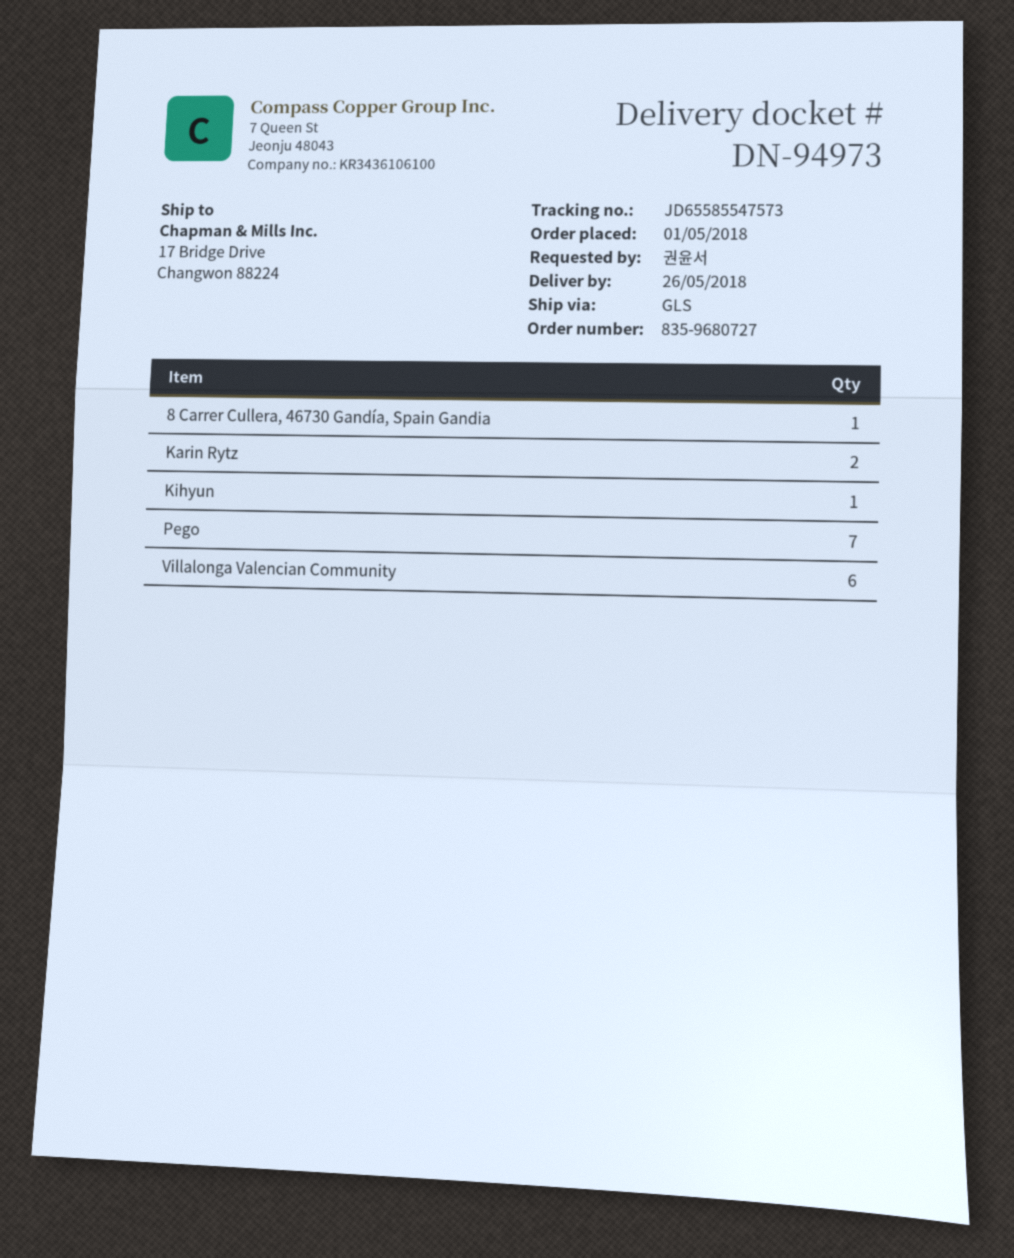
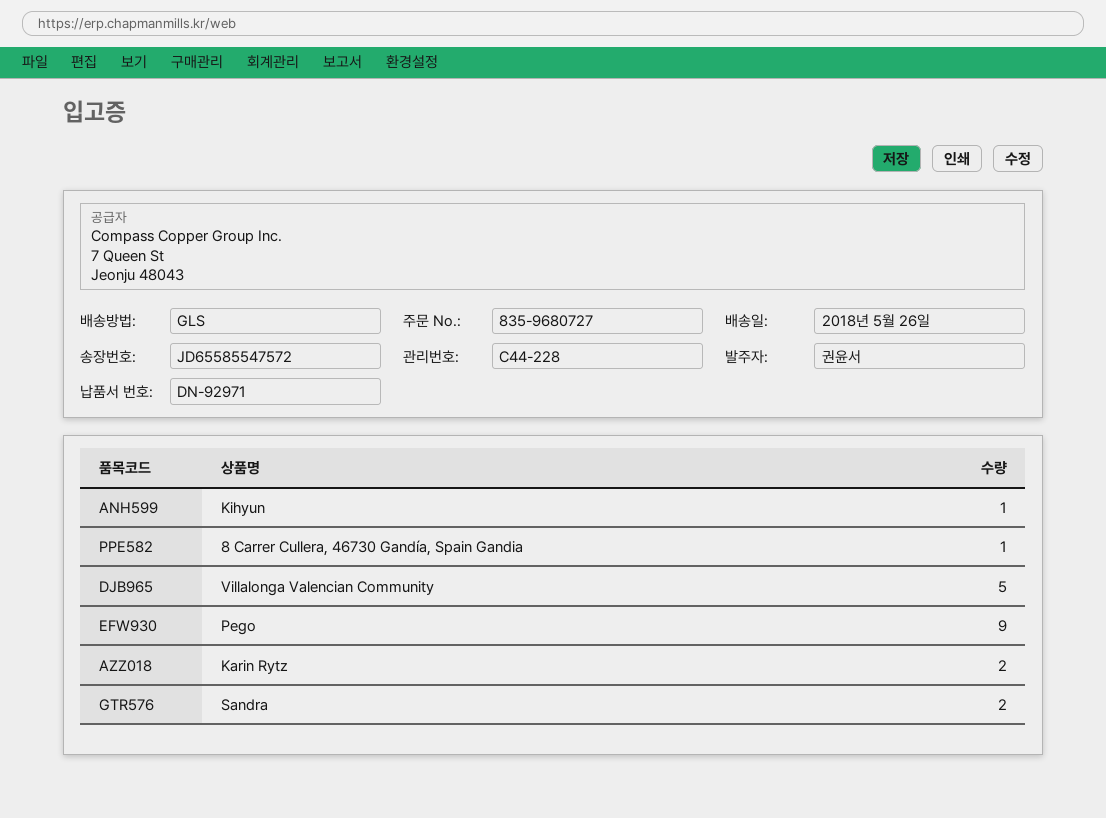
delivery note number: DN-94973 -> DN-92971
tracking number: JD65585547573 -> JD65585547572
Pego: 7 -> 9
Villalonga Valencian Community: 6 -> 5
Sandra: none -> 2

